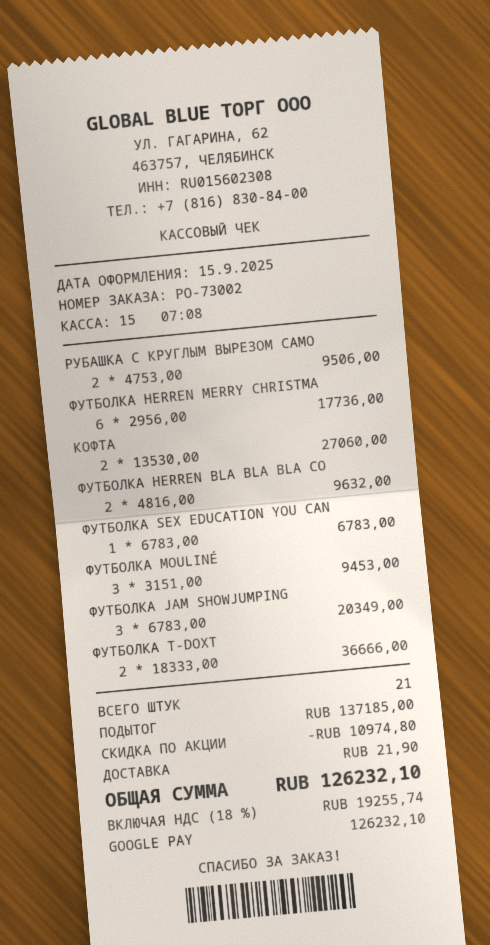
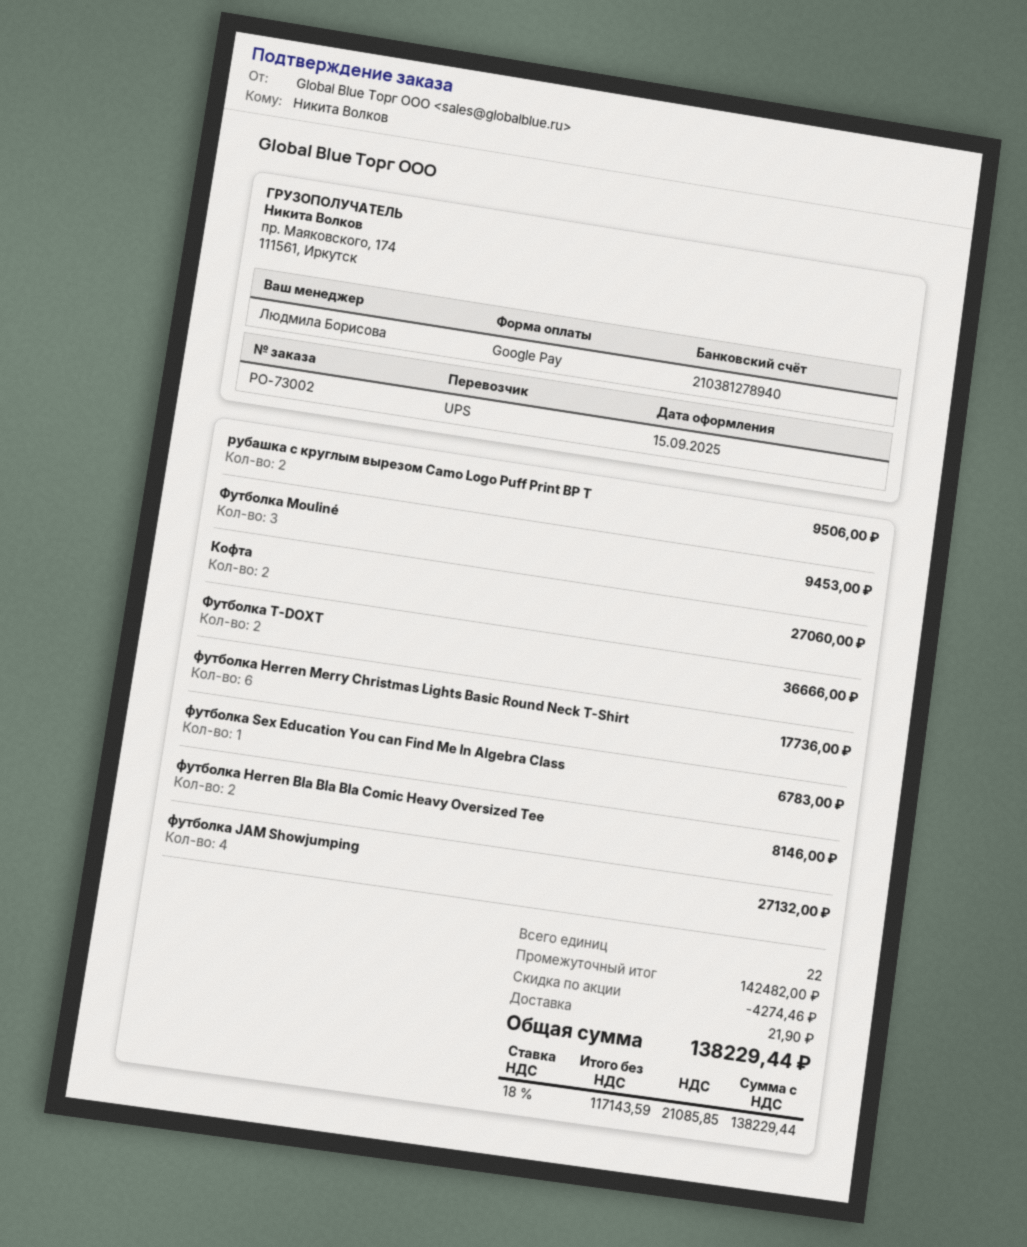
ФУТБОЛКА HERREN BLA BLA BLA CO: 2 for 9632.00 -> 2 for 8146.00
ФУТБОЛКА JAM SHOWJUMPING: 3 for 20349.00 -> 4 for 27132.00
total quantity: 21 -> 22
subtotal: 137185.00 -> 142482.00
discount: 10974.80 -> 4274.46
tax: 18% = 19255.74 -> 18% = 21085.85
total: 126232.10 -> 138229.44

